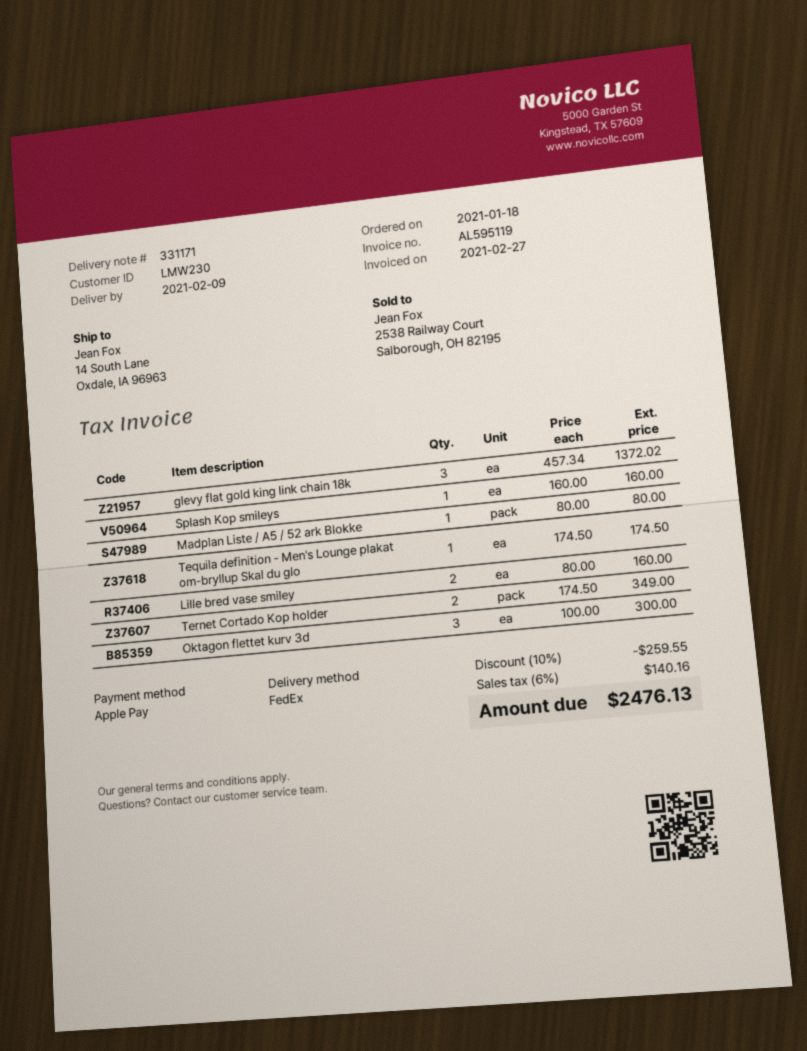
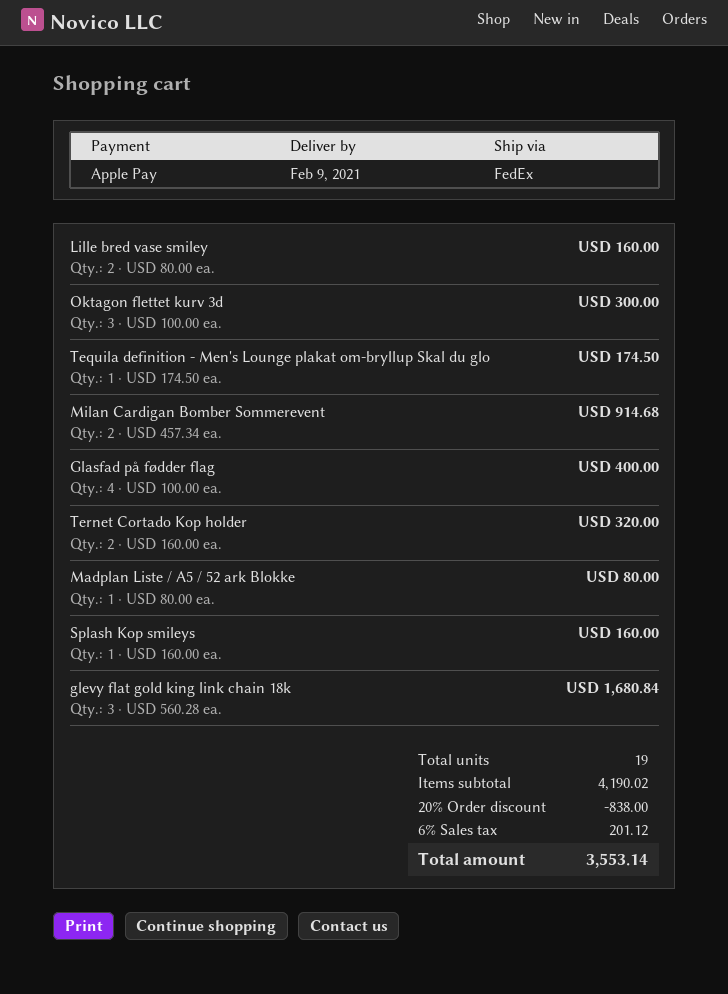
glevy flat gold king link chain 18k: 3 x 457.34 = 1372.02 -> 3 x 560.28 = 1680.84
Ternet Cortado Kop holder: 2 x 174.50 = 349.00 -> 2 x 160.00 = 320.00
Milan Cardigan Bomber Sommerevent: none -> 2 x 457.34 = 914.68
Glasfad på fødder flag: none -> 4 x 100.00 = 400.00
discount: 10% = 259.55 -> 20% = 838.00
tax: 6% = 140.16 -> 6% = 201.12
total: 2476.13 -> 3553.14

